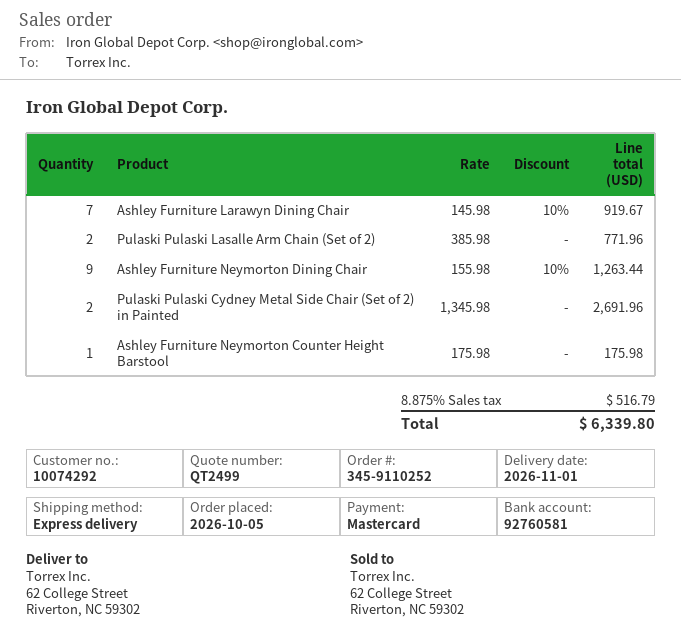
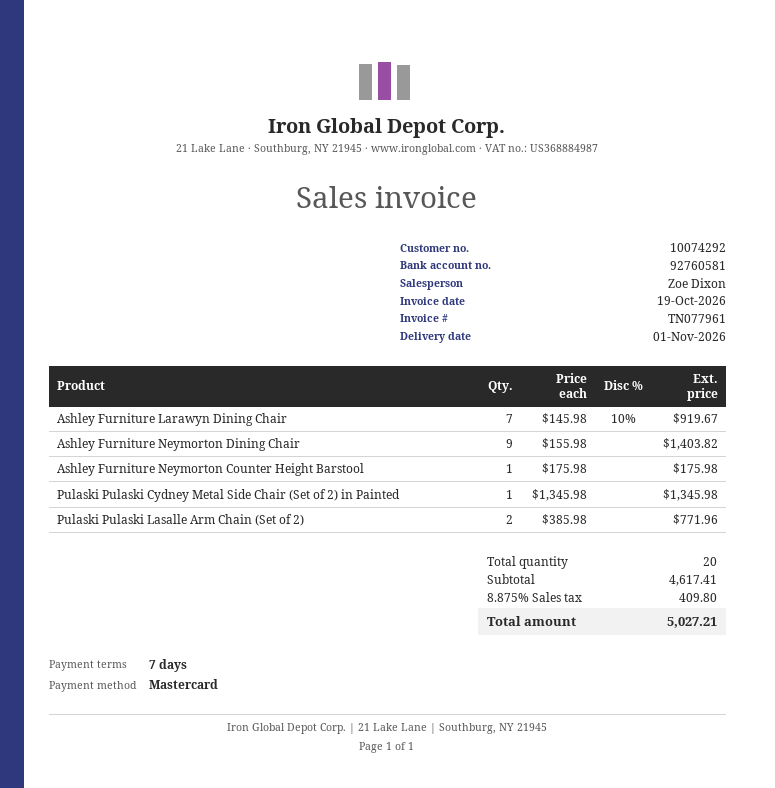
Ashley Furniture Neymorton Dining Chair: 9 x 155.98 - 10% = 1263.44 -> 9 x 155.98 = 1403.82
Pulaski Pulaski Cydney Metal Side Chair (Set of 2) in Painted: 2 x 1345.98 = 2691.96 -> 1 x 1345.98 = 1345.98
tax: 8.875% = 516.79 -> 8.875% = 409.80
total: 6339.80 -> 5027.21

